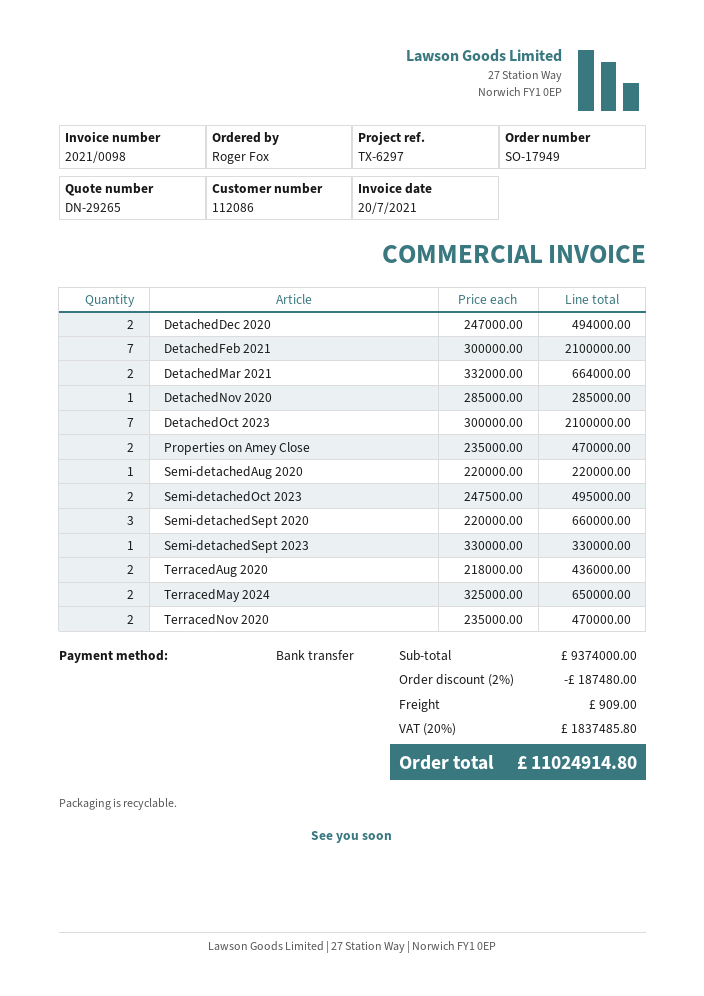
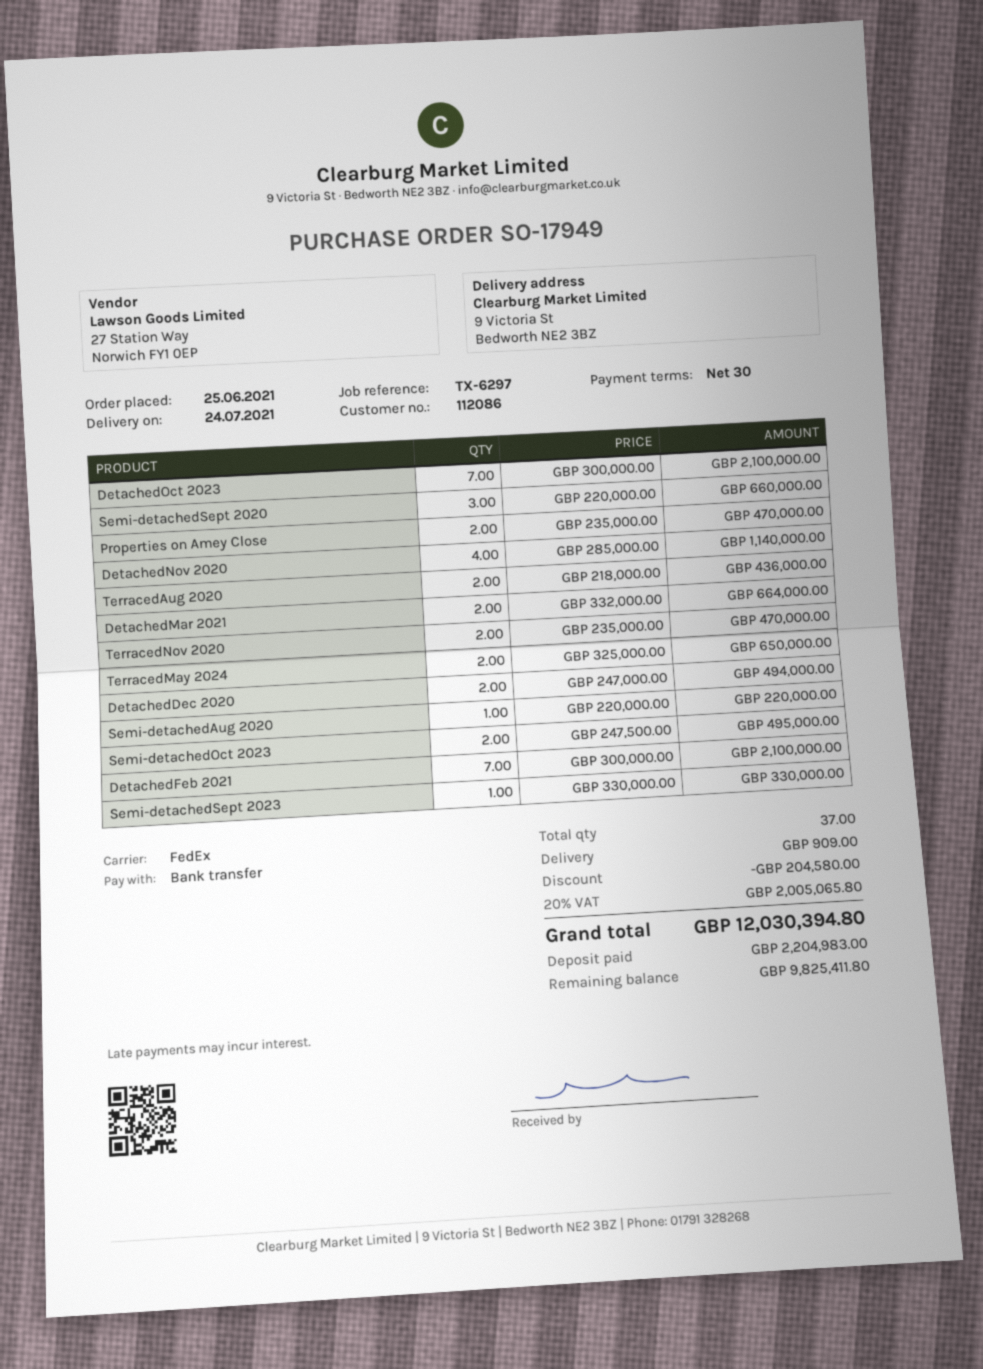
DetachedNov 2020: 1 x 285000.00 = 285000.00 -> 4 x 285000.00 = 1140000.00
discount: 187480.00 -> 204580.00
tax: 20% = 1837485.80 -> 20% = 2005065.80
total: 11024914.80 -> 12030394.80

